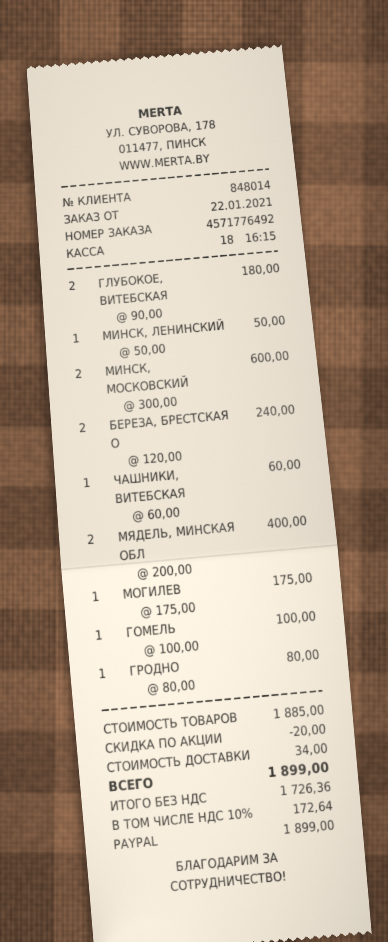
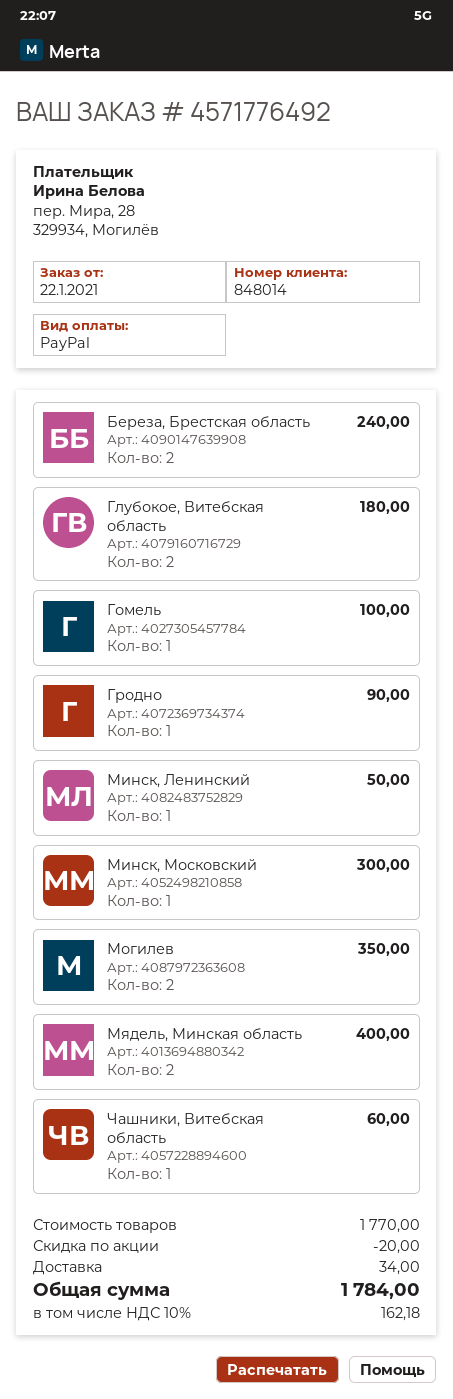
МИНСК, МОСКОВСКИЙ: 2 for 600.00 -> 1 for 300.00
МОГИЛЕВ: 1 for 175.00 -> 2 for 350.00
ГРОДНО: 1 for 80.00 -> 1 for 90.00
subtotal: 1885.00 -> 1770.00
tax: 10% = 172.64 -> 10% = 162.18
total: 1899.00 -> 1784.00

